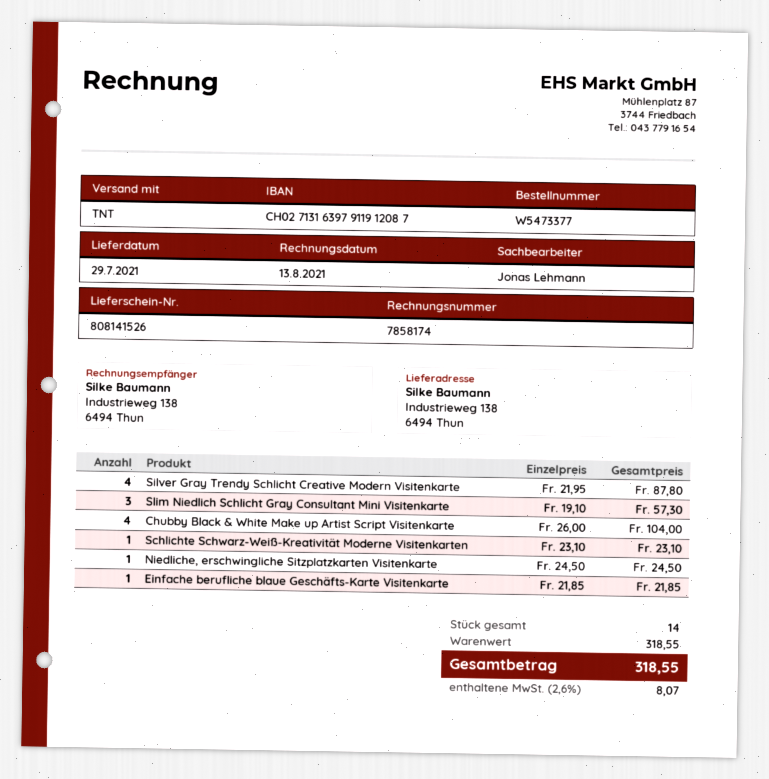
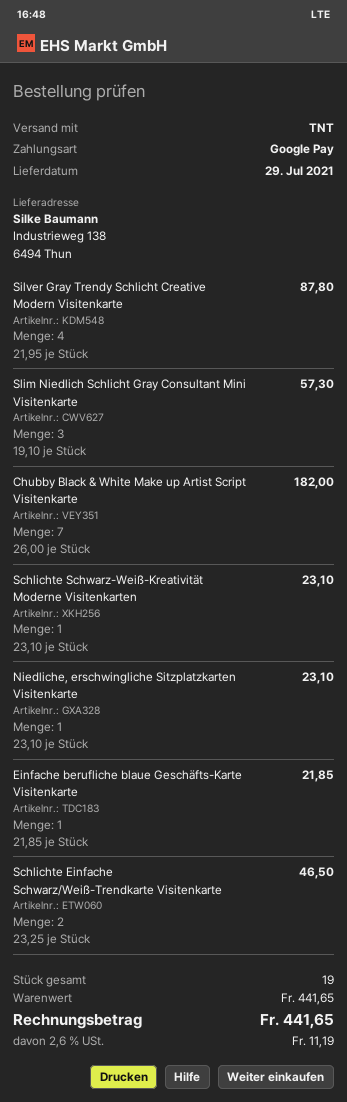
Chubby Black & White Make up Artist Script Visitenkarte: 4 x 26.00 = 104.00 -> 7 x 26.00 = 182.00
Niedliche, erschwingliche Sitzplatzkarten Visitenkarte: 1 x 24.50 = 24.50 -> 1 x 23.10 = 23.10
Schlichte Einfache Schwarz/Weiß-Trendkarte Visitenkarte: none -> 2 x 23.25 = 46.50
total quantity: 14 -> 19
subtotal: 318.55 -> 441.65
tax: 2.6% = 8.07 -> 2.6% = 11.19
total: 318.55 -> 441.65

